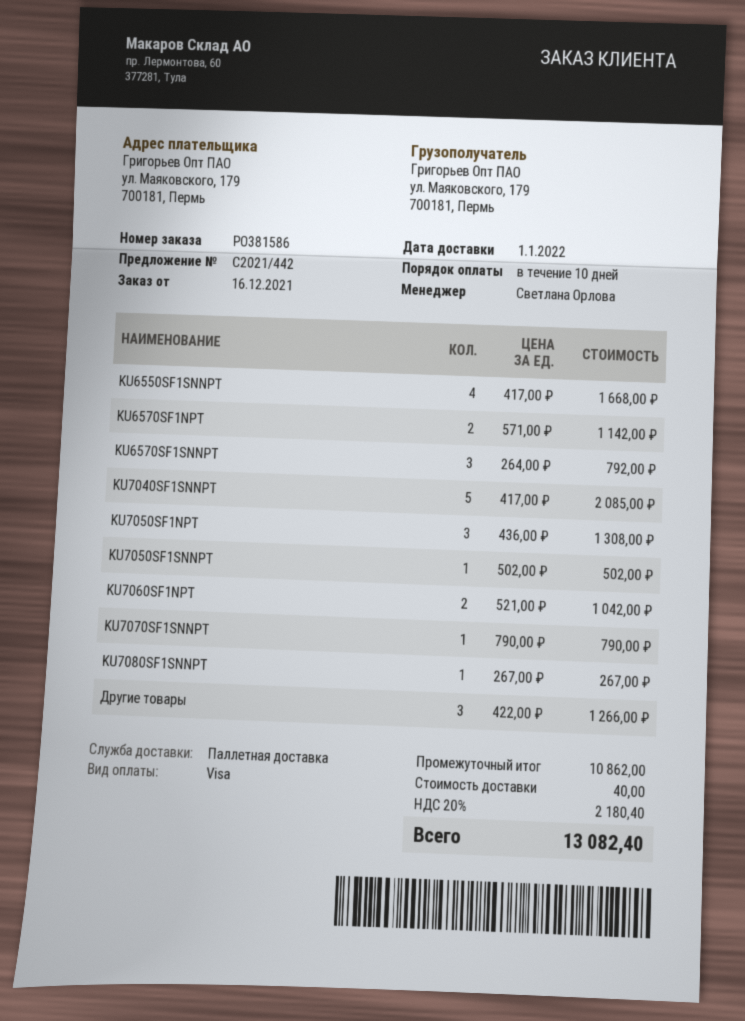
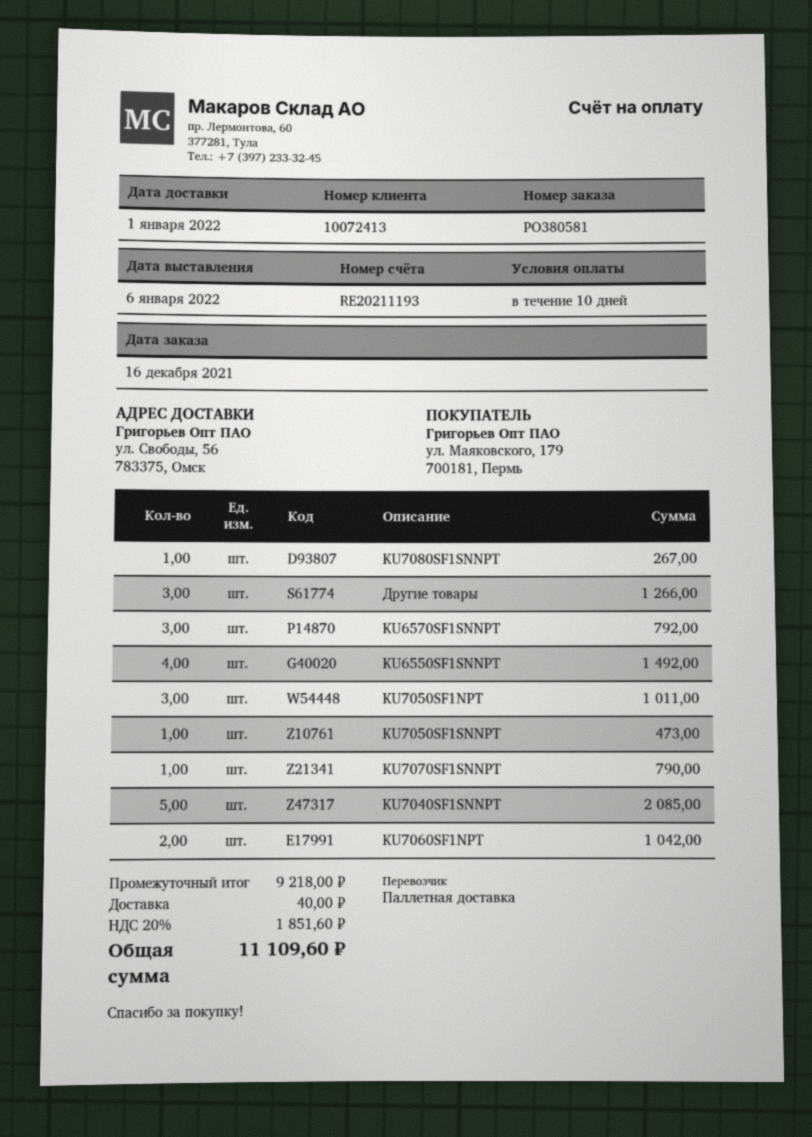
order number: PO381586 -> PO380581
ship to: ул. Маяковского, 179, 700181, Пермь -> ул. Свободы, 56, 783375, Омск
KU6550SF1SNNPT: 4 for 1668.00 -> 4 for 1492.00
KU6570SF1NPT: 2 for 1142.00 -> none
KU7050SF1NPT: 3 for 1308.00 -> 3 for 1011.00
KU7050SF1SNNPT: 1 for 502.00 -> 1 for 473.00
subtotal: 10862.00 -> 9218.00
tax: 20% = 2180.40 -> 20% = 1851.60
total: 13082.40 -> 11109.60

